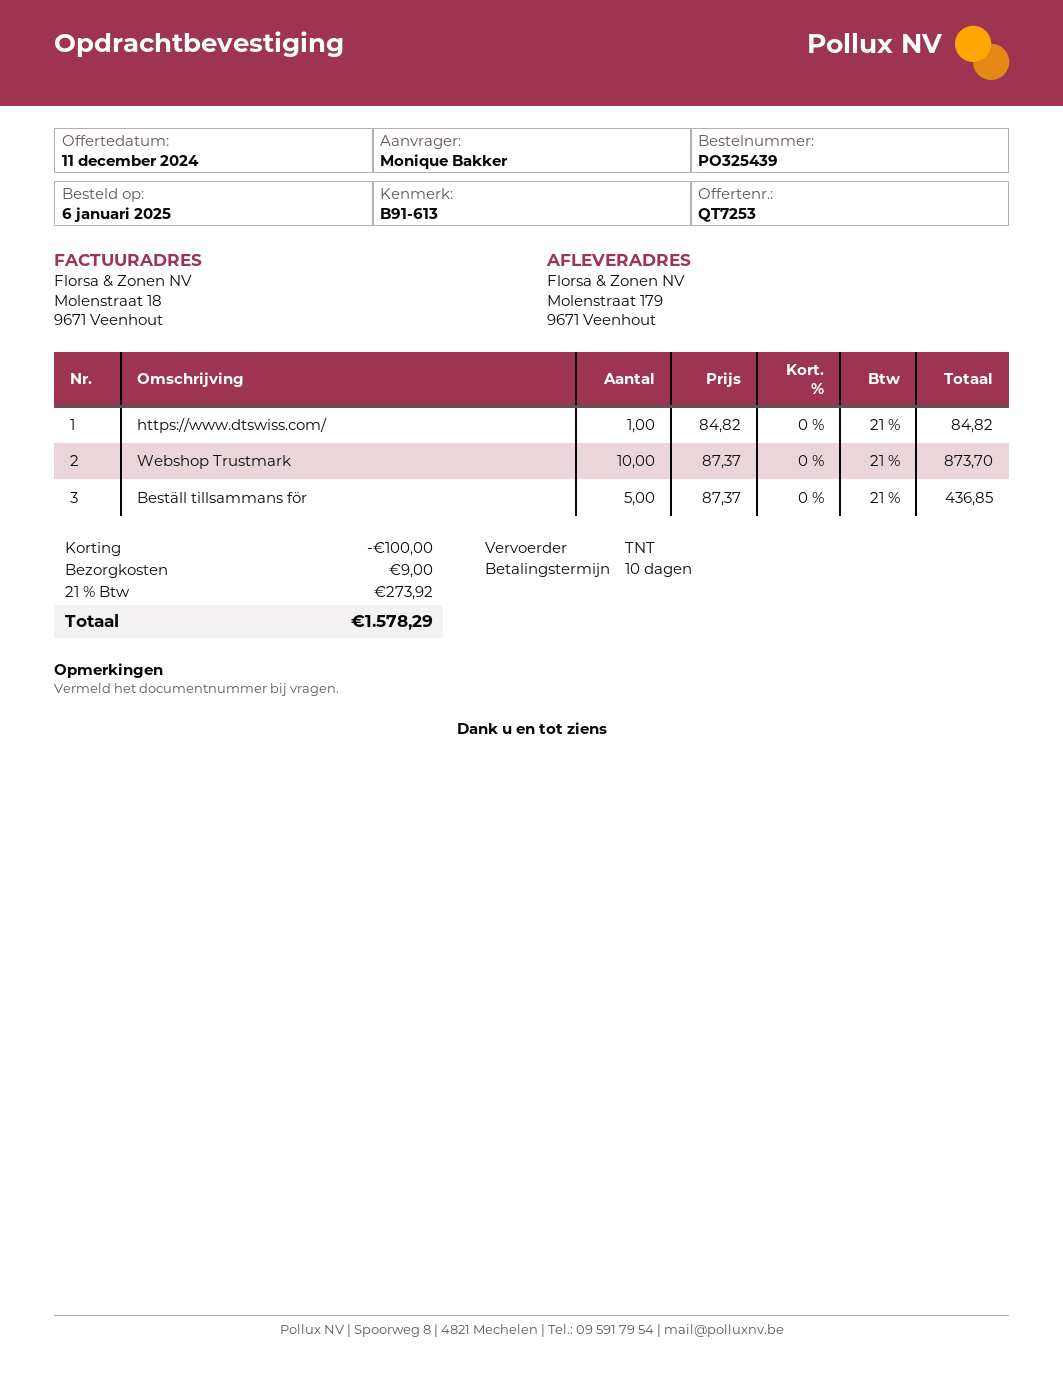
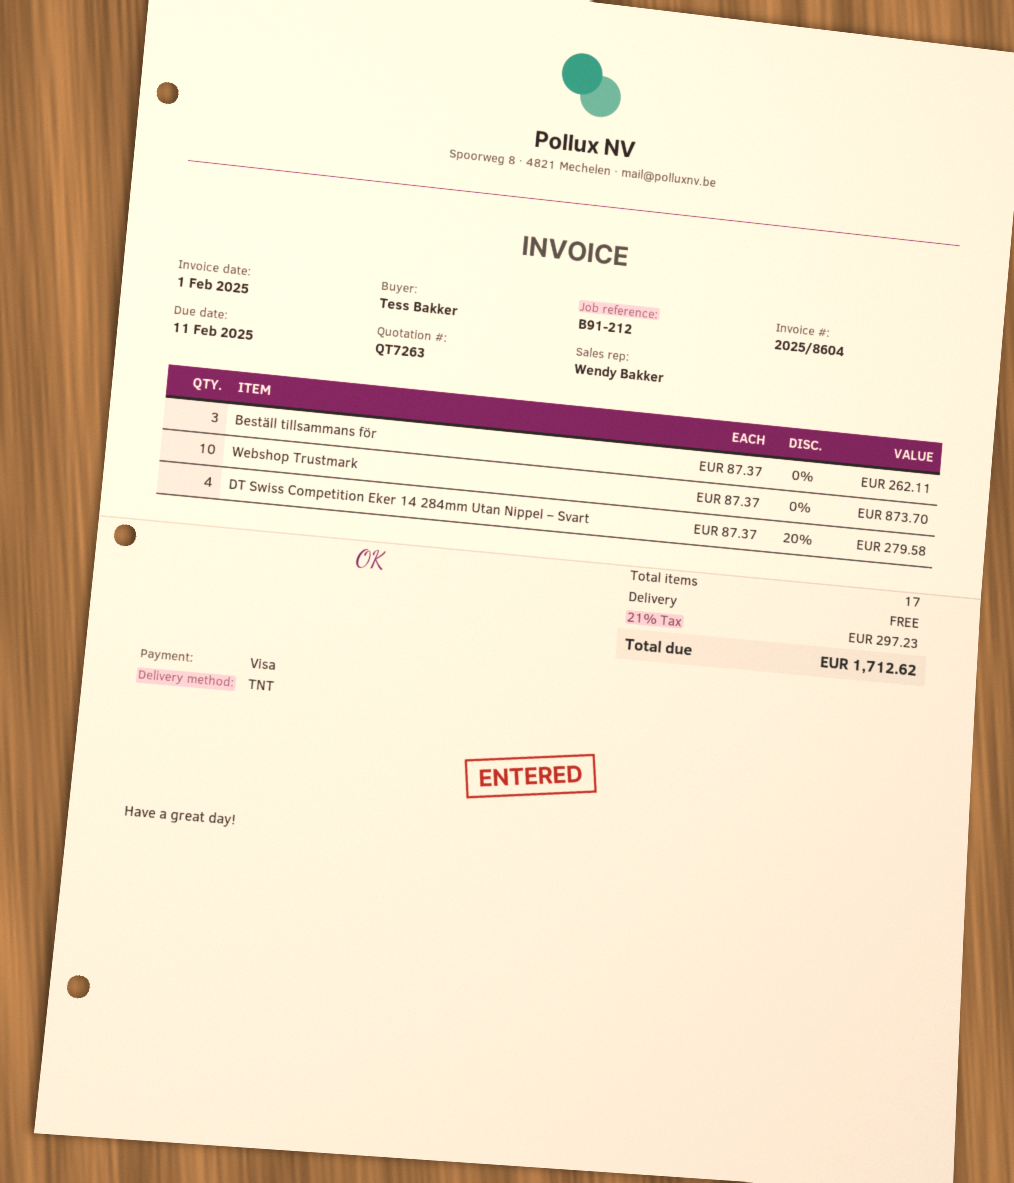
quote number: QT7253 -> QT7263
reference: B91-613 -> B91-212
ordered by: Monique Bakker -> Tess Bakker
https://www.dtswiss.com/: 1 x 84.82 = 84.82 -> none
Beställ tillsammans för: 5 x 87.37 = 436.85 -> 3 x 87.37 = 262.11
DT Swiss Competition Eker 14 284mm Utan Nippel – Svart: none -> 4 x 87.37 - 20% = 279.58
discount: 100.00 -> none
shipping: 9.00 -> 0.00
tax: 21% = 273.92 -> 21% = 297.23
total: 1578.29 -> 1712.62

